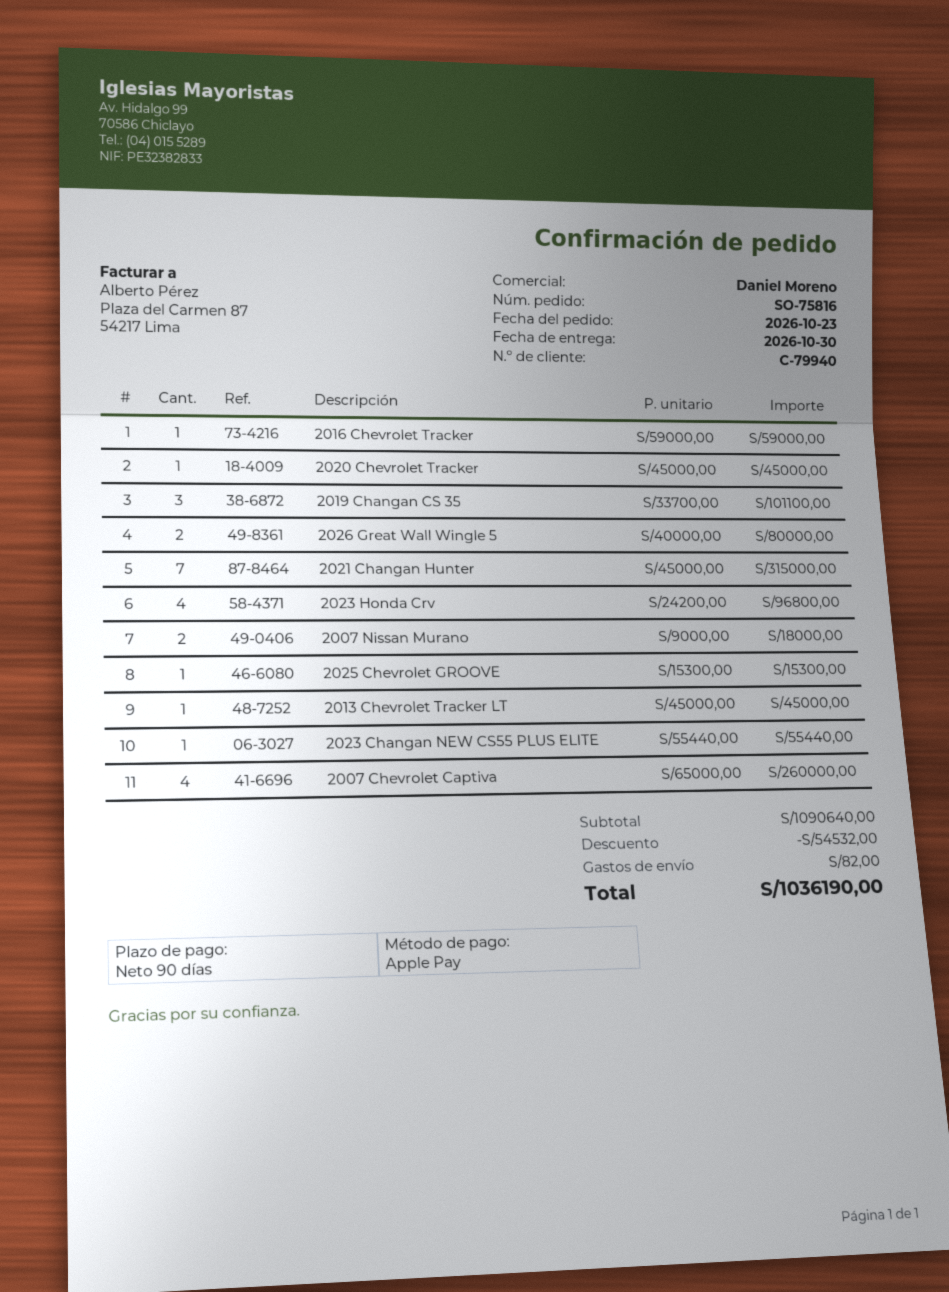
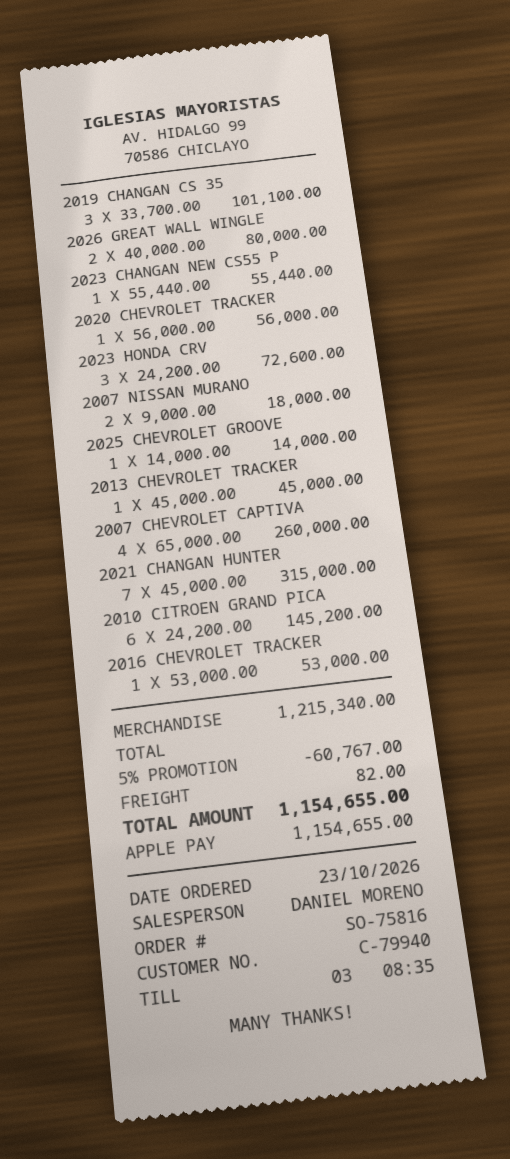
2016 Chevrolet Tracker: 1 x 59000.00 = 59000.00 -> 1 x 53000.00 = 53000.00
2020 Chevrolet Tracker: 1 x 45000.00 = 45000.00 -> 1 x 56000.00 = 56000.00
2023 Honda Crv: 4 x 24200.00 = 96800.00 -> 3 x 24200.00 = 72600.00
2025 Chevrolet GROOVE: 1 x 15300.00 = 15300.00 -> 1 x 14000.00 = 14000.00
2010 CITROEN GRAND PICA: none -> 6 x 24200.00 = 145200.00
subtotal: 1090640.00 -> 1215340.00
discount: 54532.00 -> 60767.00
total: 1036190.00 -> 1154655.00

